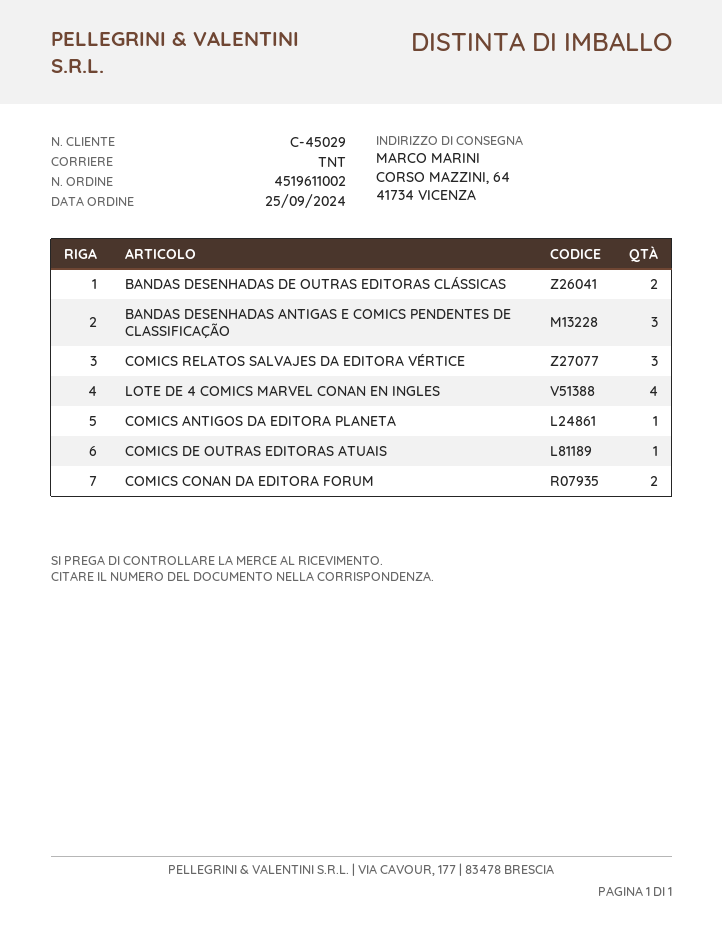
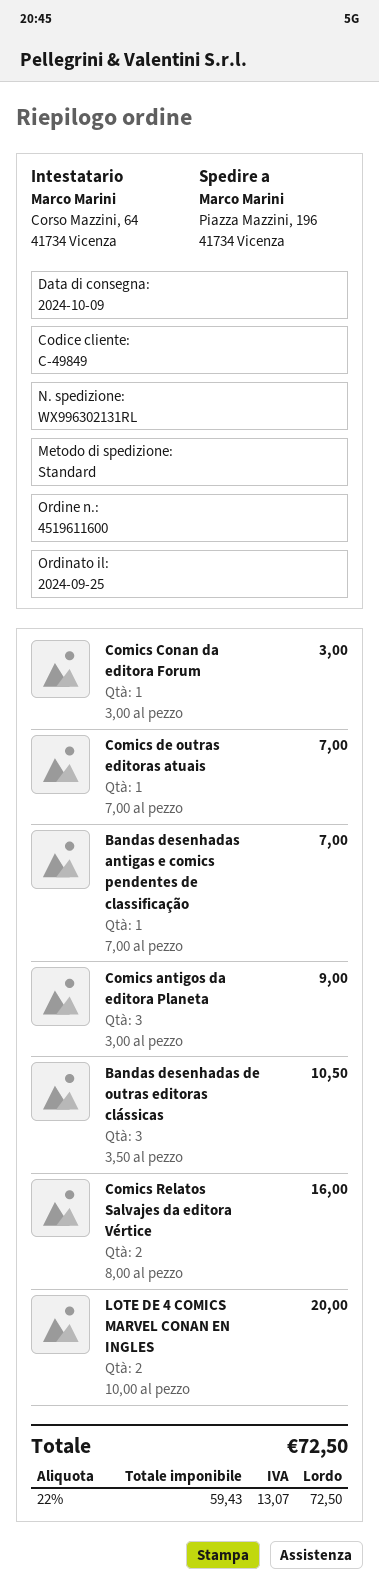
order number: 4519611002 -> 4519611600
customer number: C-45029 -> C-49849
shipping method: TNT -> standard
ship to: CORSO MAZZINI, 64, 41734 VICENZA -> Piazza Mazzini, 196, 41734 Vicenza
BANDAS DESENHADAS DE OUTRAS EDITORAS CLÁSSICAS: 2 -> 3
BANDAS DESENHADAS ANTIGAS E COMICS PENDENTES DE CLASSIFICAÇÃO: 3 -> 1
COMICS RELATOS SALVAJES DA EDITORA VÉRTICE: 3 -> 2
LOTE DE 4 COMICS MARVEL CONAN EN INGLES: 4 -> 2
COMICS ANTIGOS DA EDITORA PLANETA: 1 -> 3
COMICS CONAN DA EDITORA FORUM: 2 -> 1

